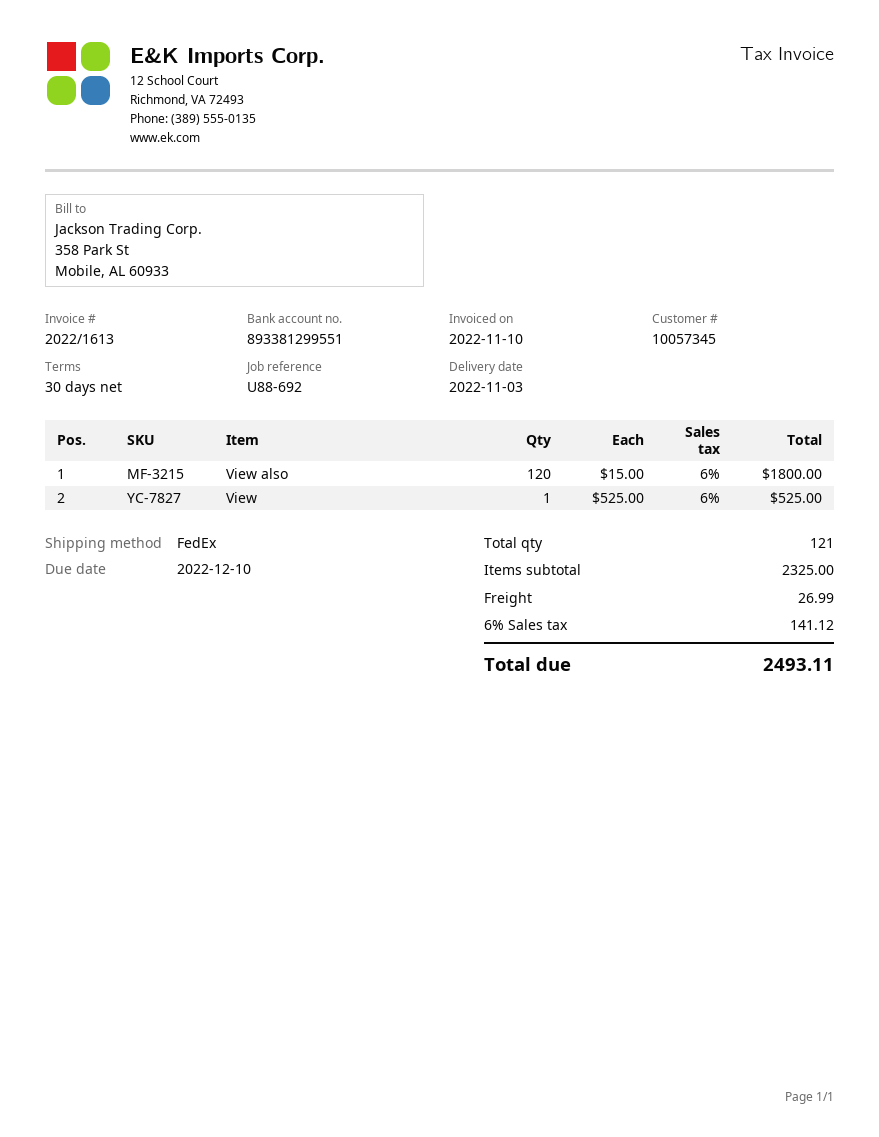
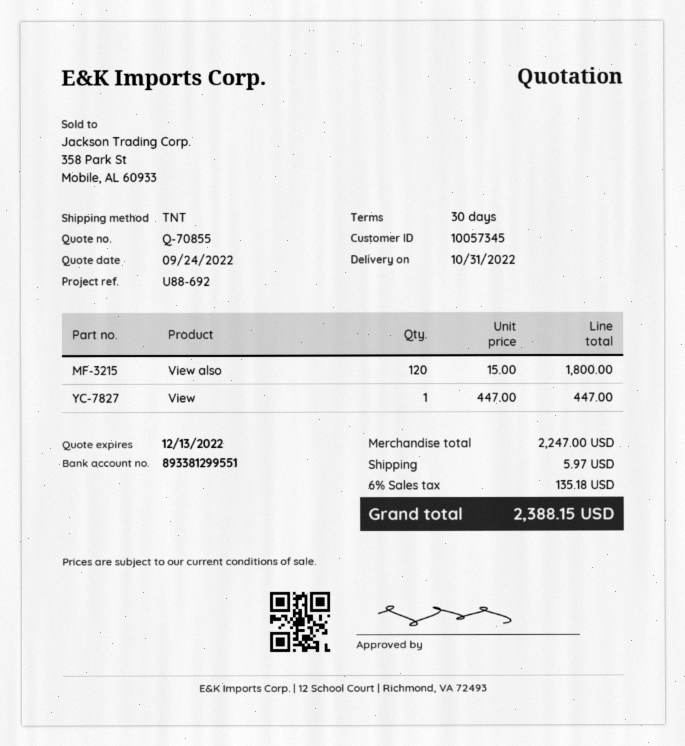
delivery date: 2022-11-03 -> 2022-10-31
shipping method: FedEx -> TNT
View: 1 x 525.00 = 525.00 -> 1 x 447.00 = 447.00
subtotal: 2325.00 -> 2247.00
shipping: 26.99 -> 5.97
tax: 6% = 141.12 -> 6% = 135.18
total: 2493.11 -> 2388.15

